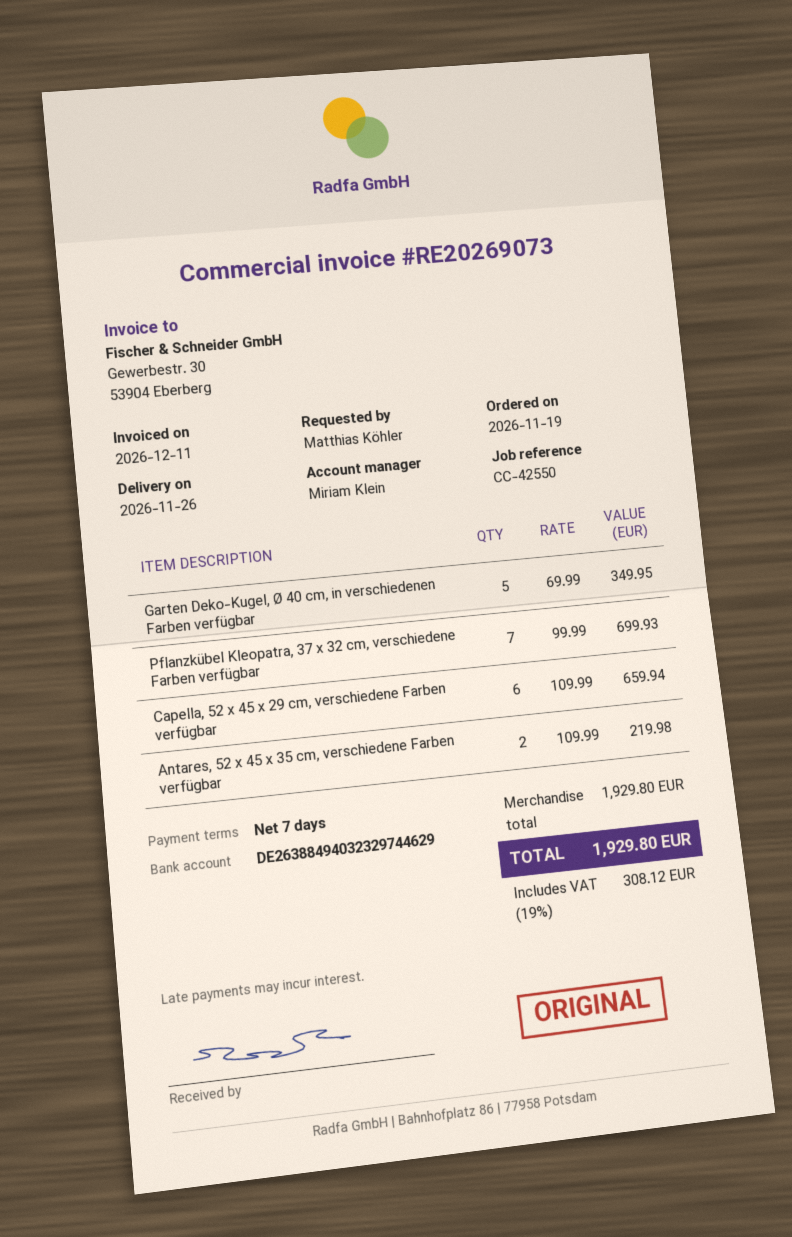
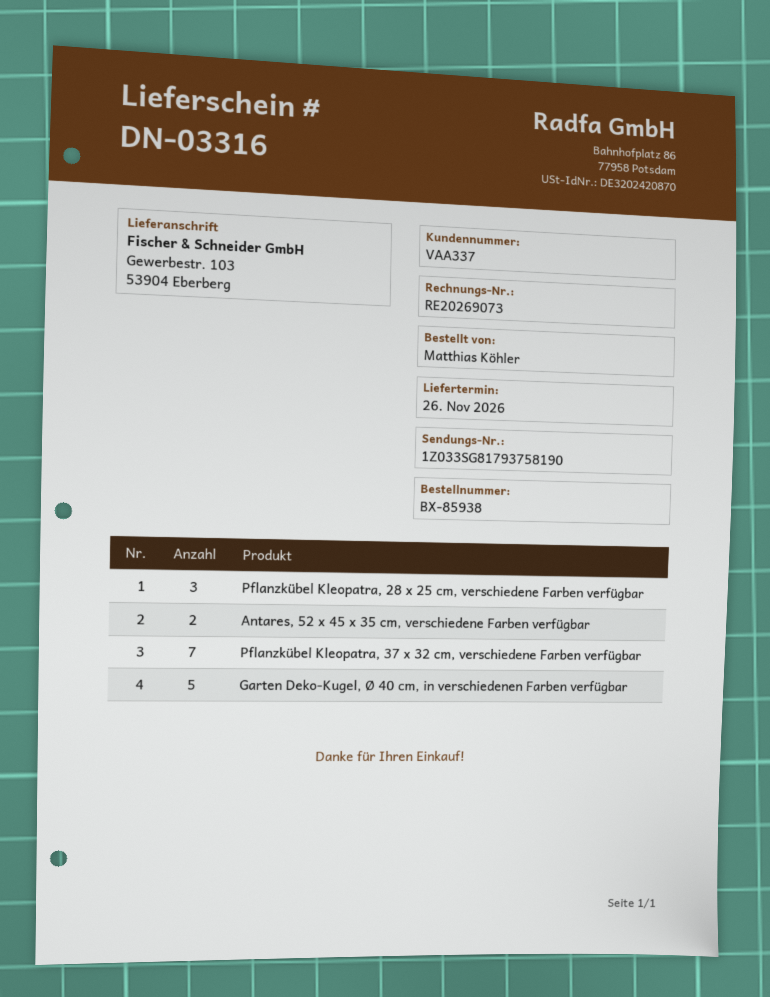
Capella, 52 x 45 x 29 cm, verschiedene Farben verfügbar: 6 -> none
Pflanzkübel Kleopatra, 28 x 25 cm, verschiedene Farben verfügbar: none -> 3

